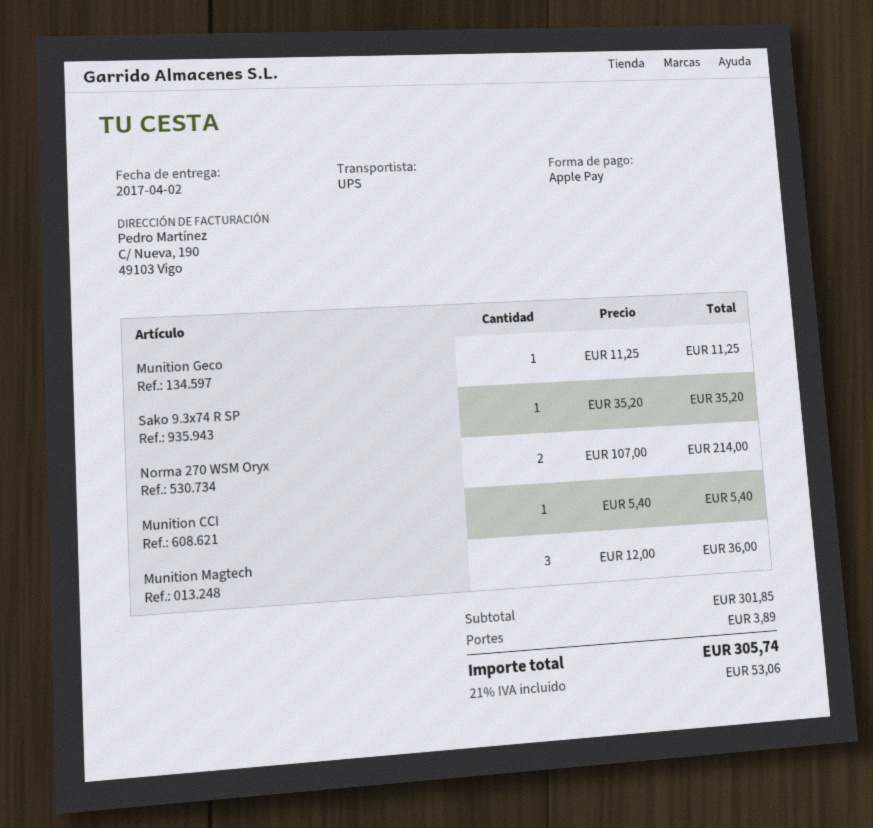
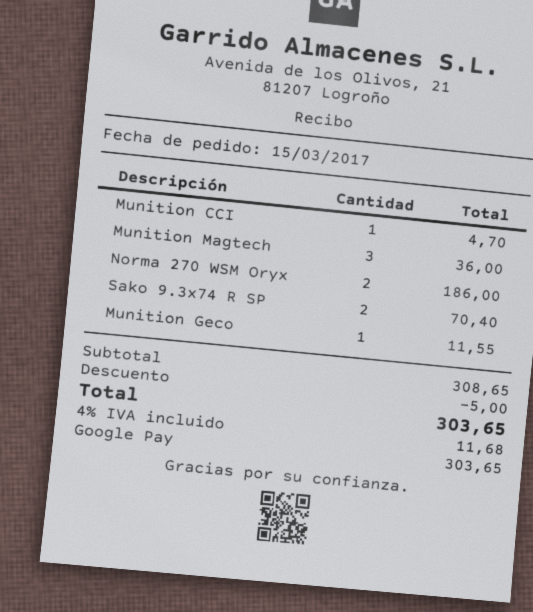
payment method: Apple Pay -> Google Pay
Munition Geco: 1 for 11.25 -> 1 for 11.55
Sako 9.3x74 R SP: 1 for 35.20 -> 2 for 70.40
Norma 270 WSM Oryx: 2 for 214.00 -> 2 for 186.00
Munition CCI: 1 for 5.40 -> 1 for 4.70
subtotal: 301.85 -> 308.65
discount: none -> 5.00
shipping: 3.89 -> none
tax: 21% = 53.06 -> 4% = 11.68
total: 305.74 -> 303.65

